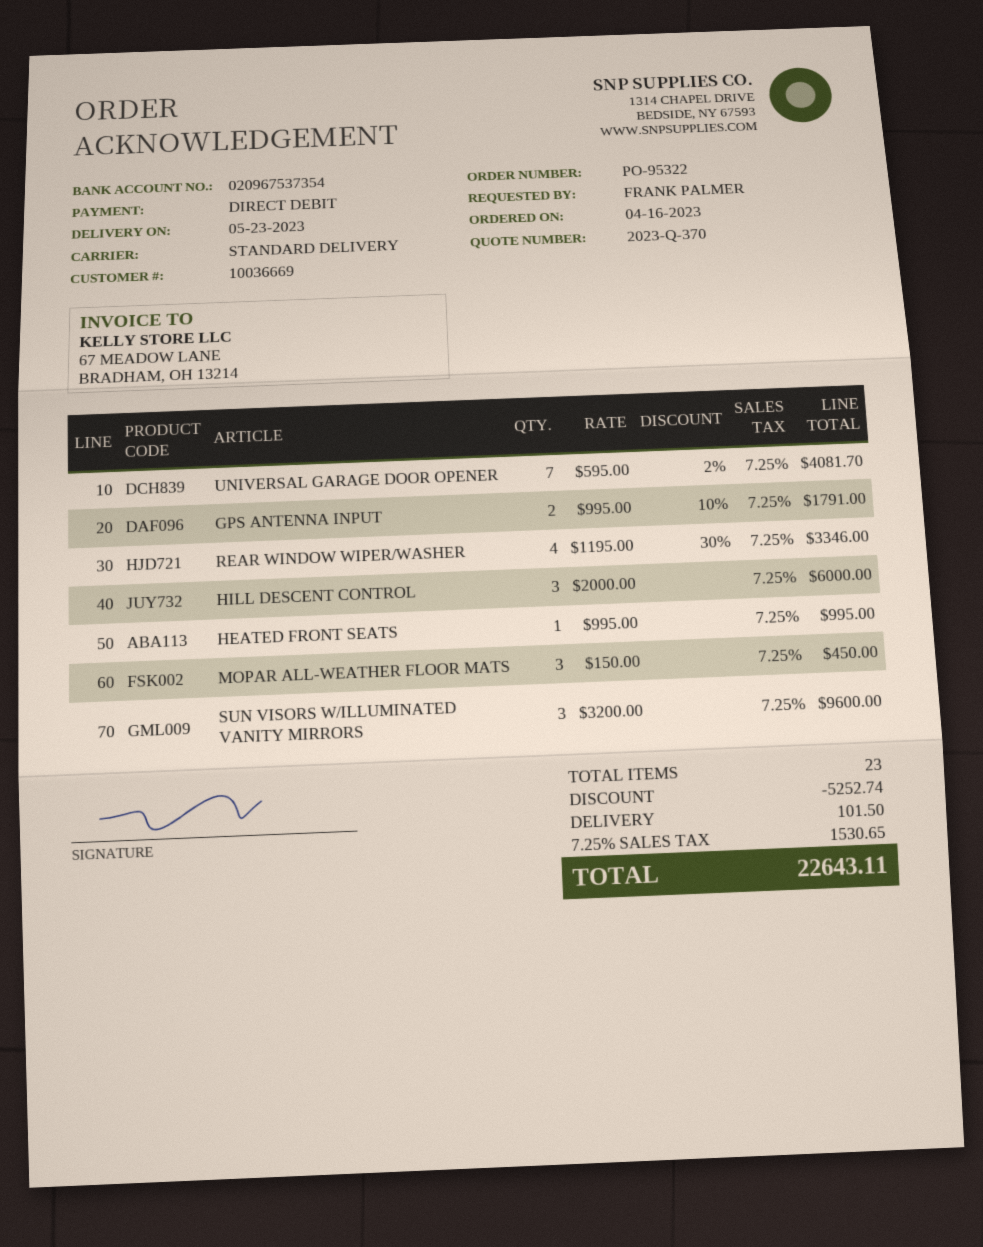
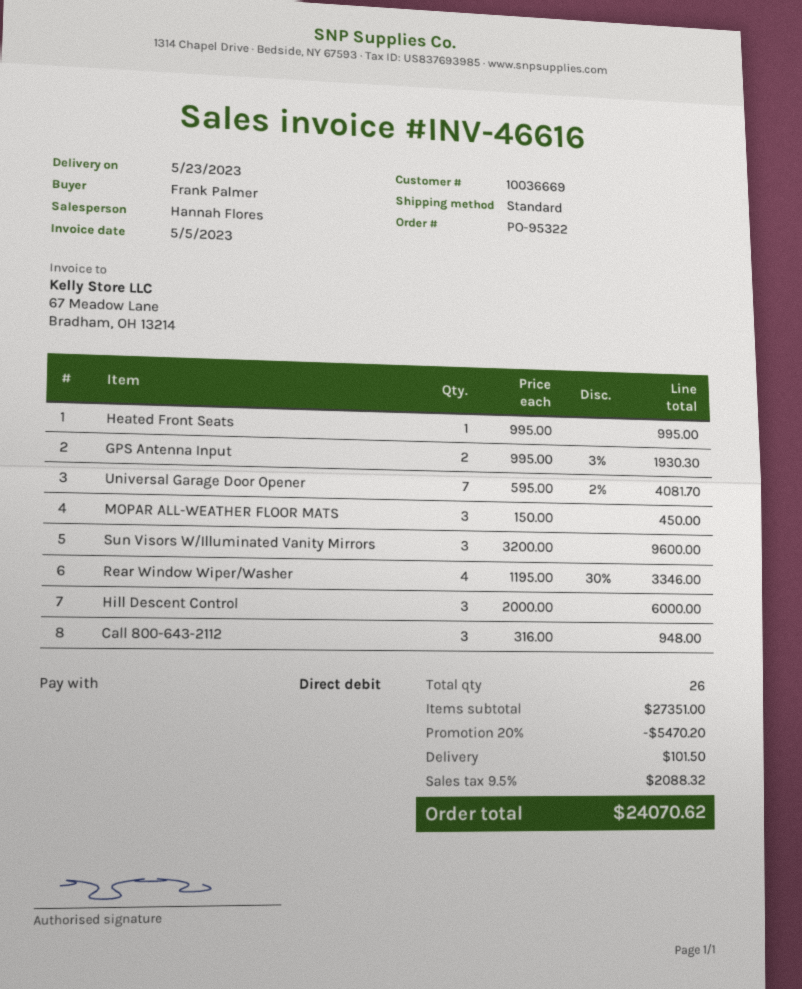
GPS ANTENNA INPUT: 2 x 995.00 - 10% = 1791.00 -> 2 x 995.00 - 3% = 1930.30
Call 800-643-2112: none -> 3 x 316.00 = 948.00
total quantity: 23 -> 26
discount: 5252.74 -> 5470.20
tax: 7.25% = 1530.65 -> 9.5% = 2088.32
total: 22643.11 -> 24070.62

